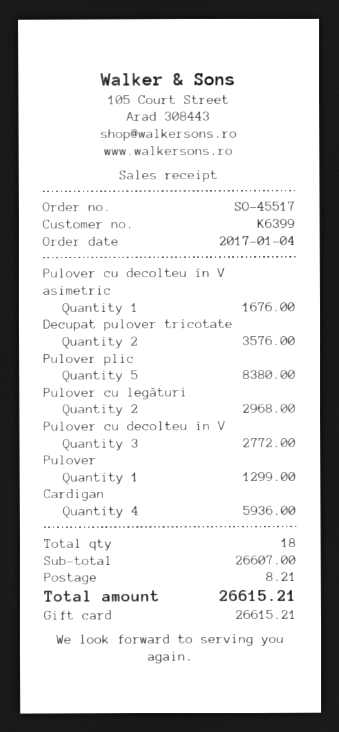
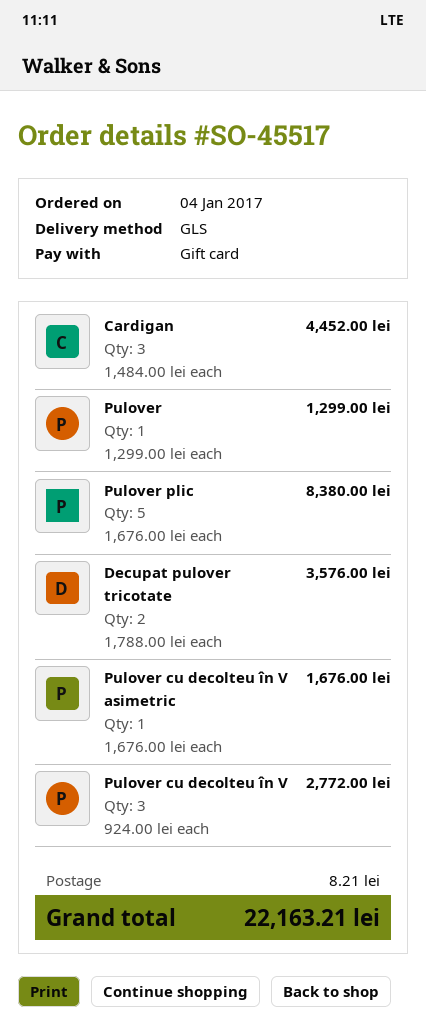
Pulover cu legături: 2 for 2968.00 -> none
Cardigan: 4 for 5936.00 -> 3 for 4452.00
total: 26615.21 -> 22163.21

